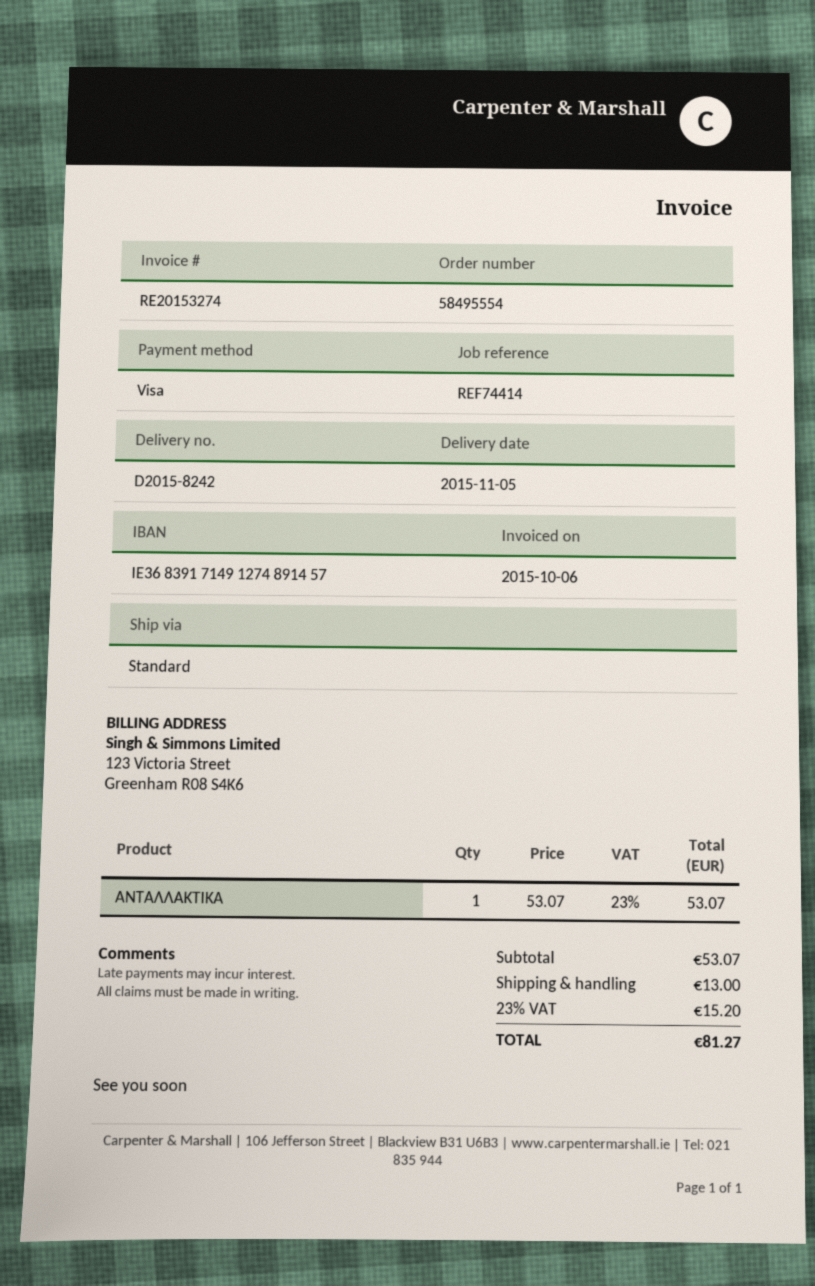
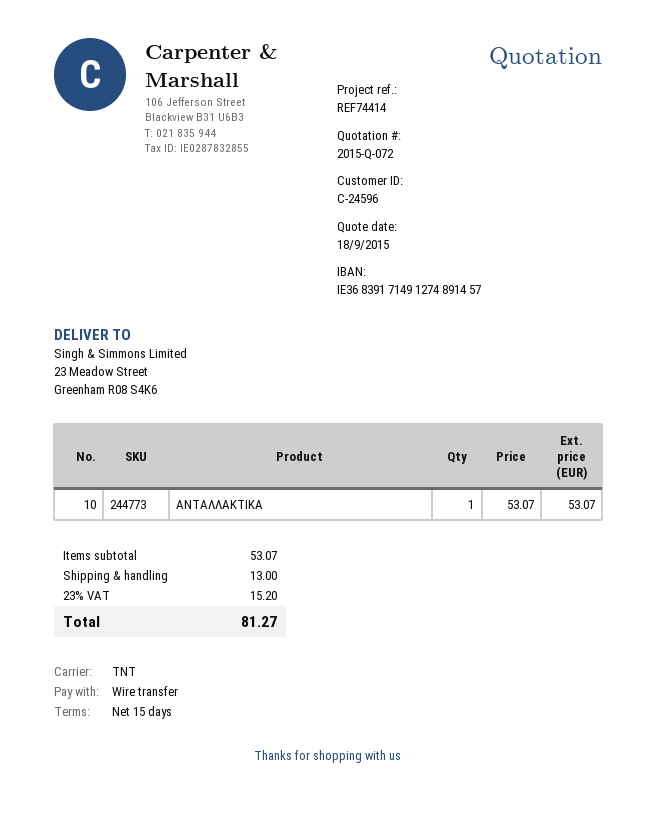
payment method: Visa -> bank transfer
shipping method: standard -> TNT

